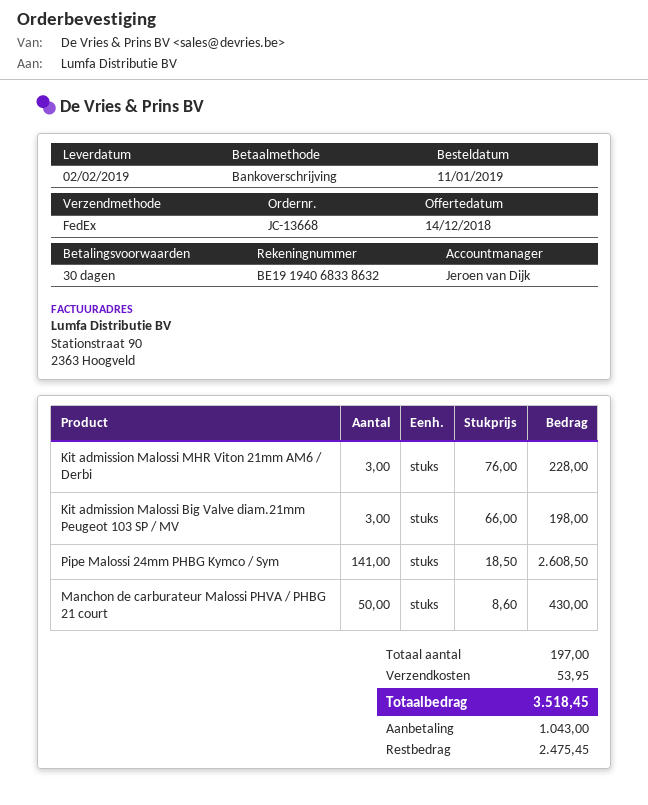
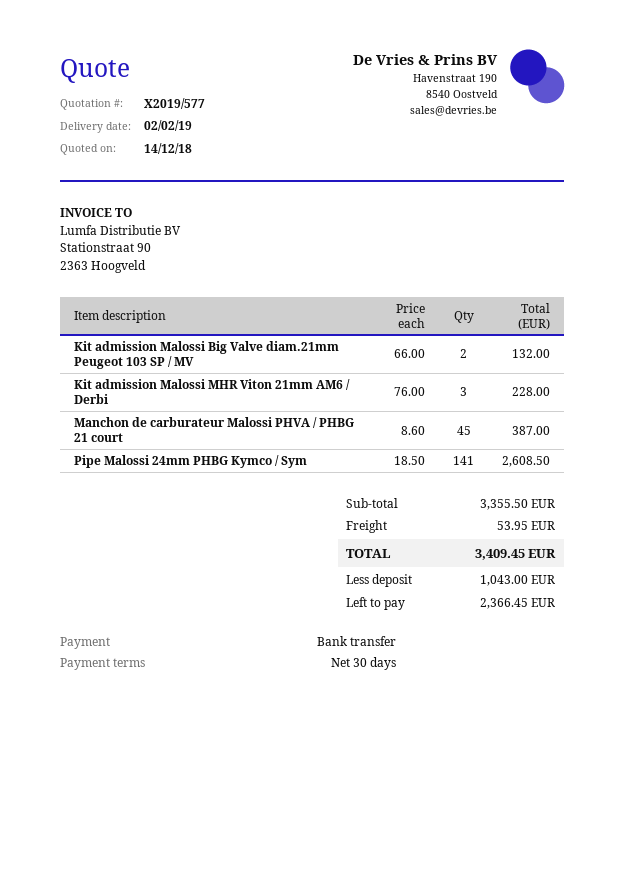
Kit admission Malossi Big Valve diam.21mm Peugeot 103 SP / MV: 3 x 66.00 = 198.00 -> 2 x 66.00 = 132.00
Manchon de carburateur Malossi PHVA / PHBG 21 court: 50 x 8.60 = 430.00 -> 45 x 8.60 = 387.00
total: 3518.45 -> 3409.45
balance: 2475.45 -> 2366.45

